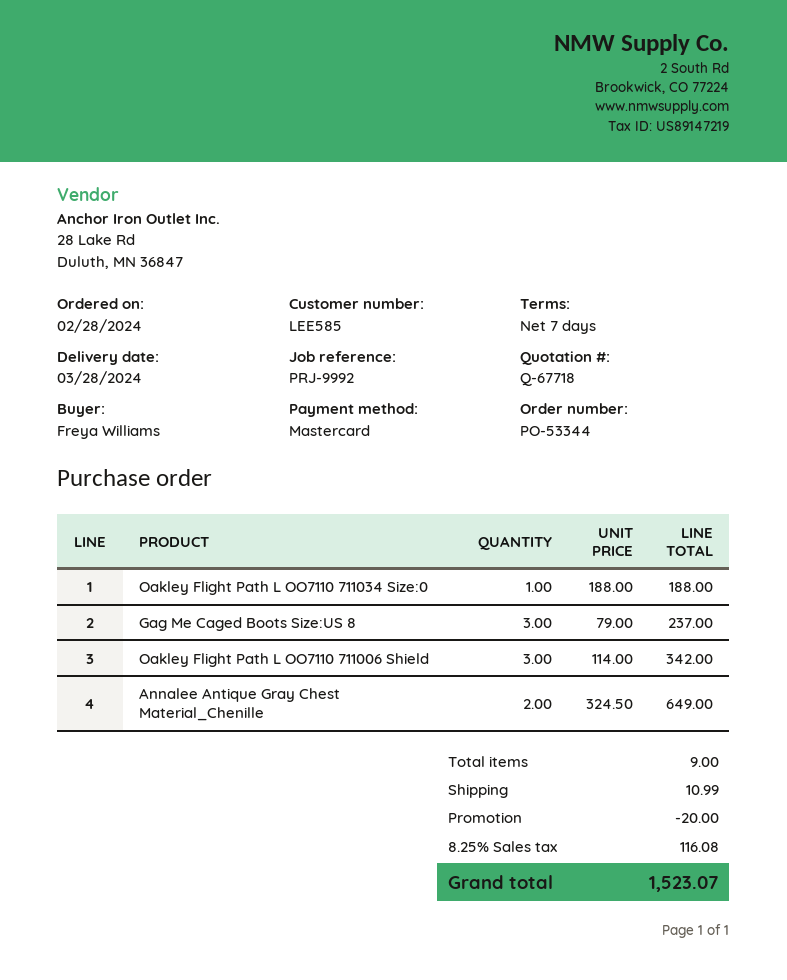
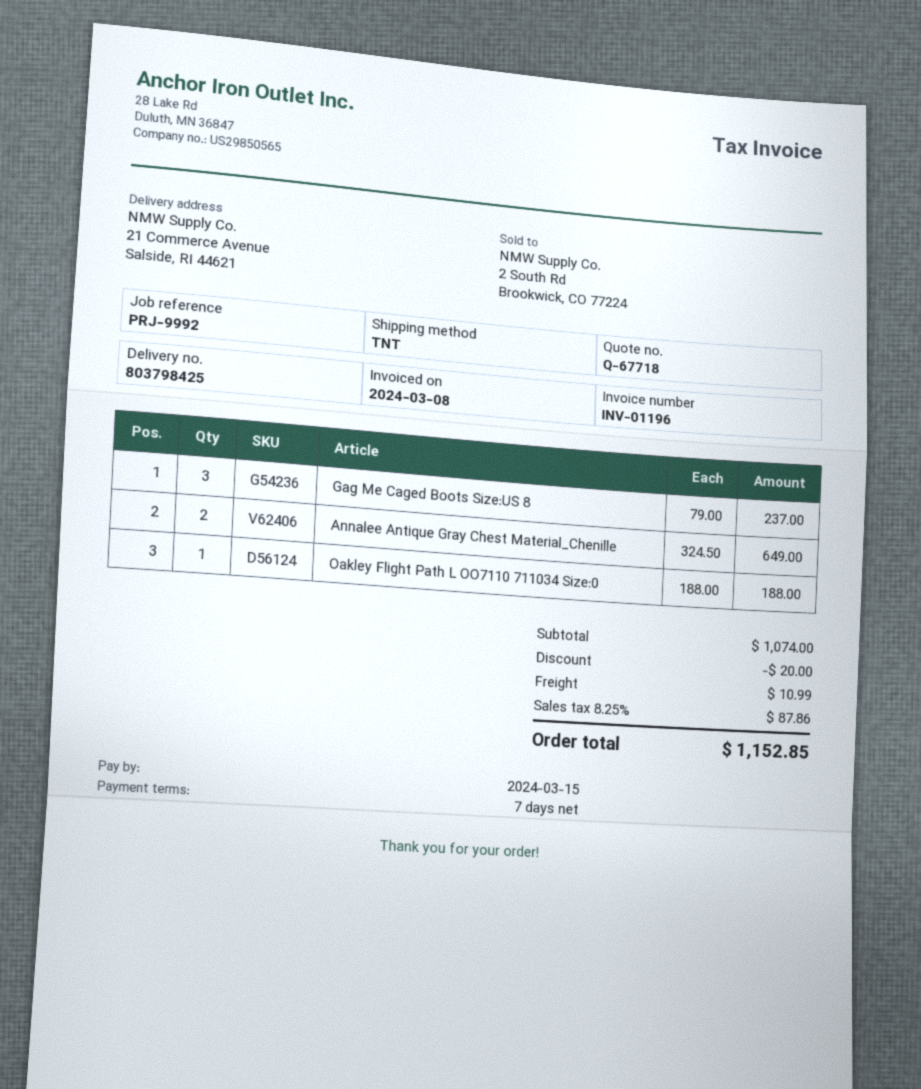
Oakley Flight Path L OO7110 711006 Shield: 3 x 114.00 = 342.00 -> none
tax: 8.25% = 116.08 -> 8.25% = 87.86
total: 1523.07 -> 1152.85

